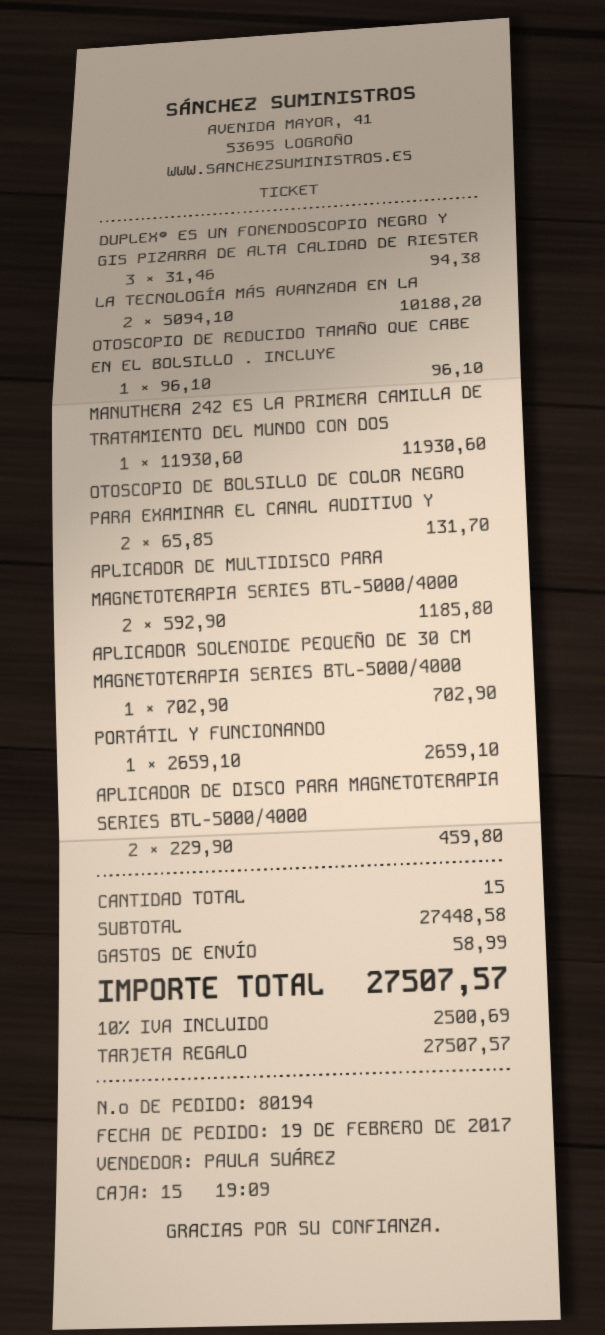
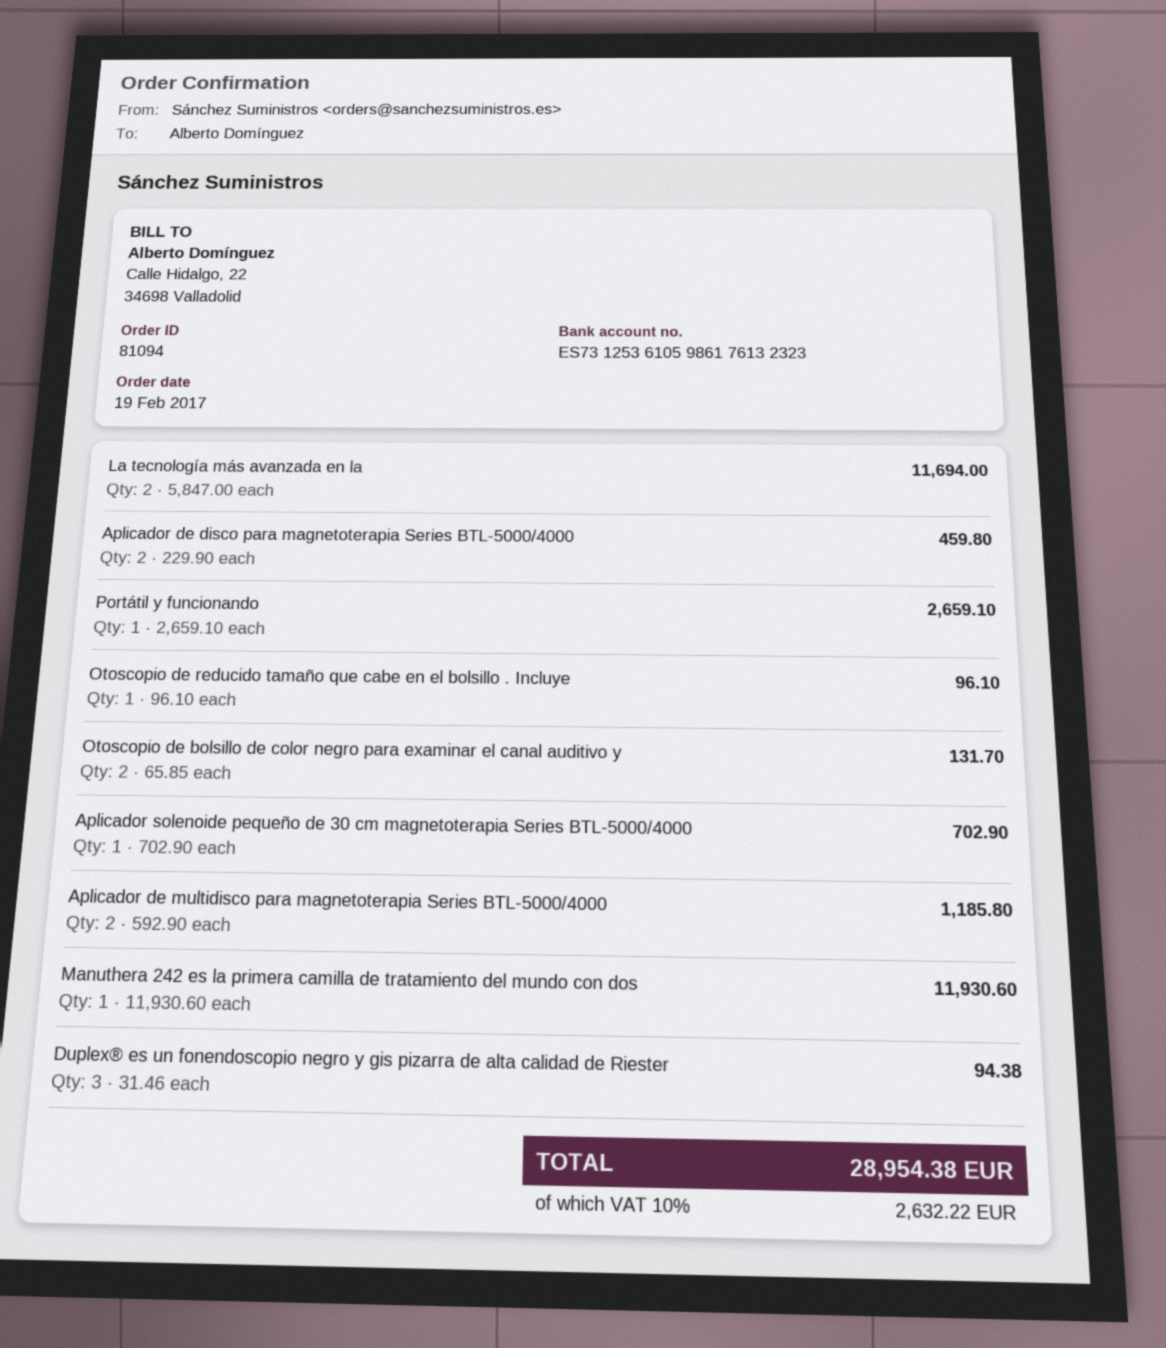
order number: 80194 -> 81094
LA TECNOLOGÍA MÁS AVANZADA EN LA: 2 x 5094.10 = 10188.20 -> 2 x 5847.00 = 11694.00
shipping: 58.99 -> none
tax: 10% = 2500.69 -> 10% = 2632.22
total: 27507.57 -> 28954.38

